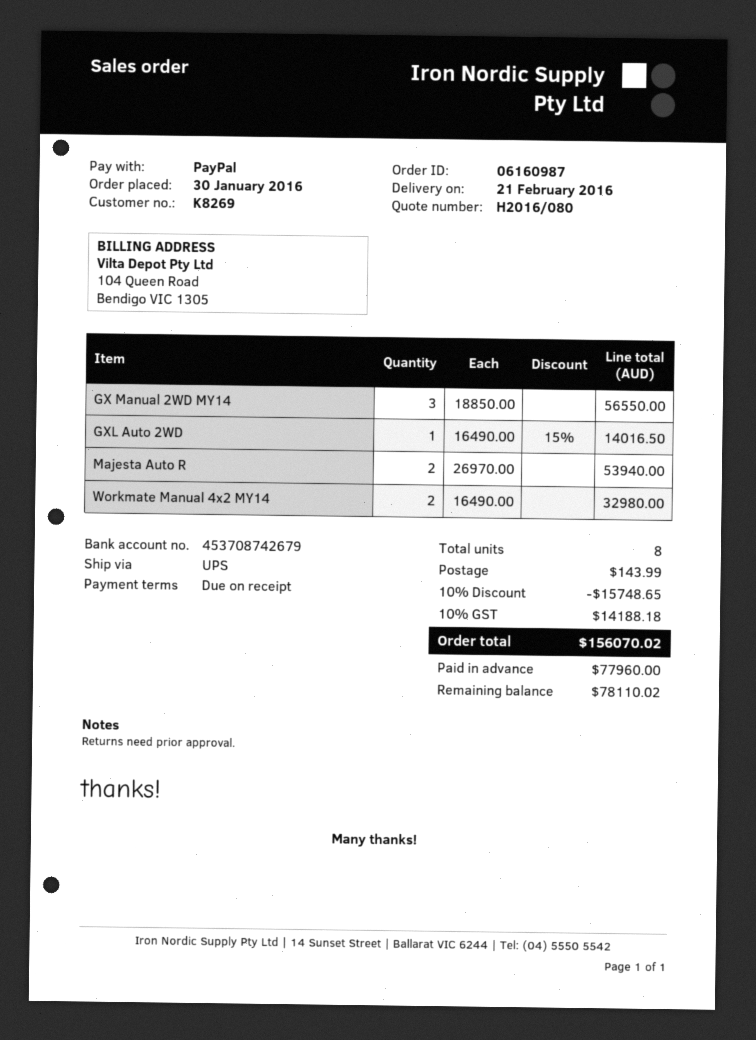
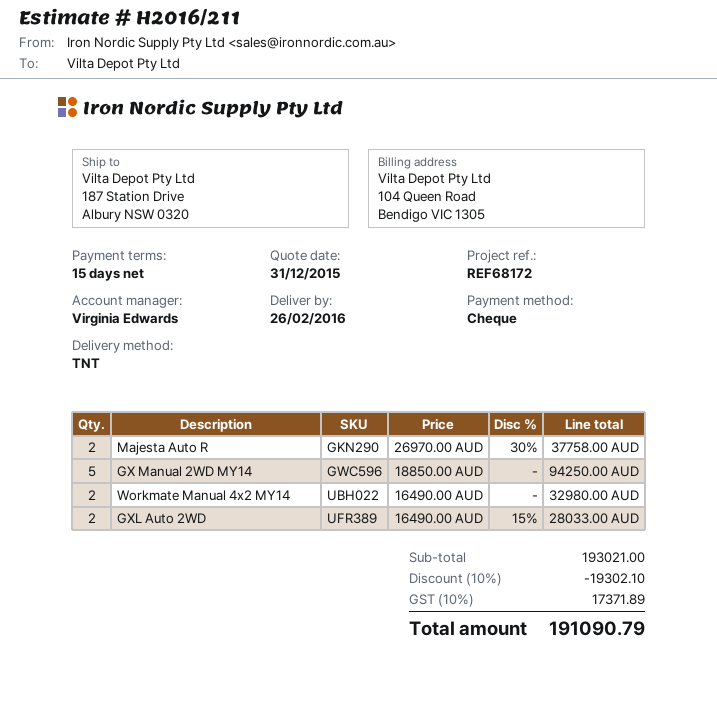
quote number: H2016/080 -> H2016/211
delivery date: 2016-02-21 -> 2016-02-26
payment terms: on receipt -> 15 days
payment method: PayPal -> cheque
shipping method: UPS -> TNT
GX Manual 2WD MY14: 3 x 18850.00 = 56550.00 -> 5 x 18850.00 = 94250.00
GXL Auto 2WD: 1 x 16490.00 - 15% = 14016.50 -> 2 x 16490.00 - 15% = 28033.00
Majesta Auto R: 2 x 26970.00 = 53940.00 -> 2 x 26970.00 - 30% = 37758.00
discount: 10% = 15748.65 -> 10% = 19302.10
shipping: 143.99 -> none
tax: 10% = 14188.18 -> 10% = 17371.89
total: 156070.02 -> 191090.79

